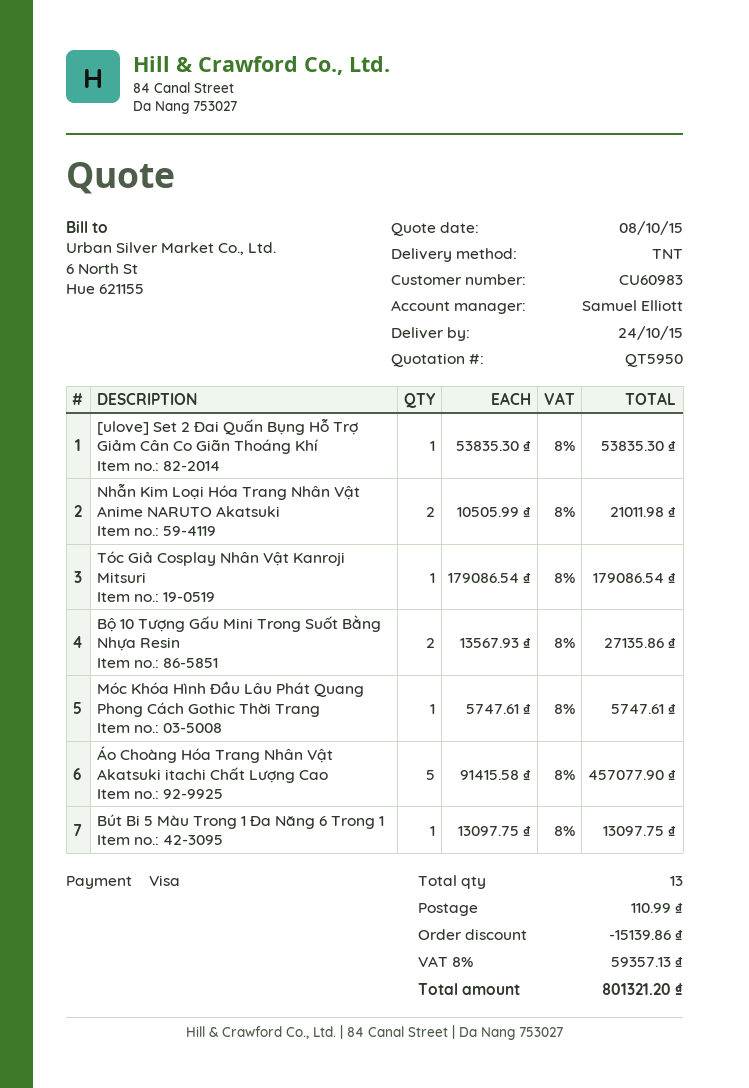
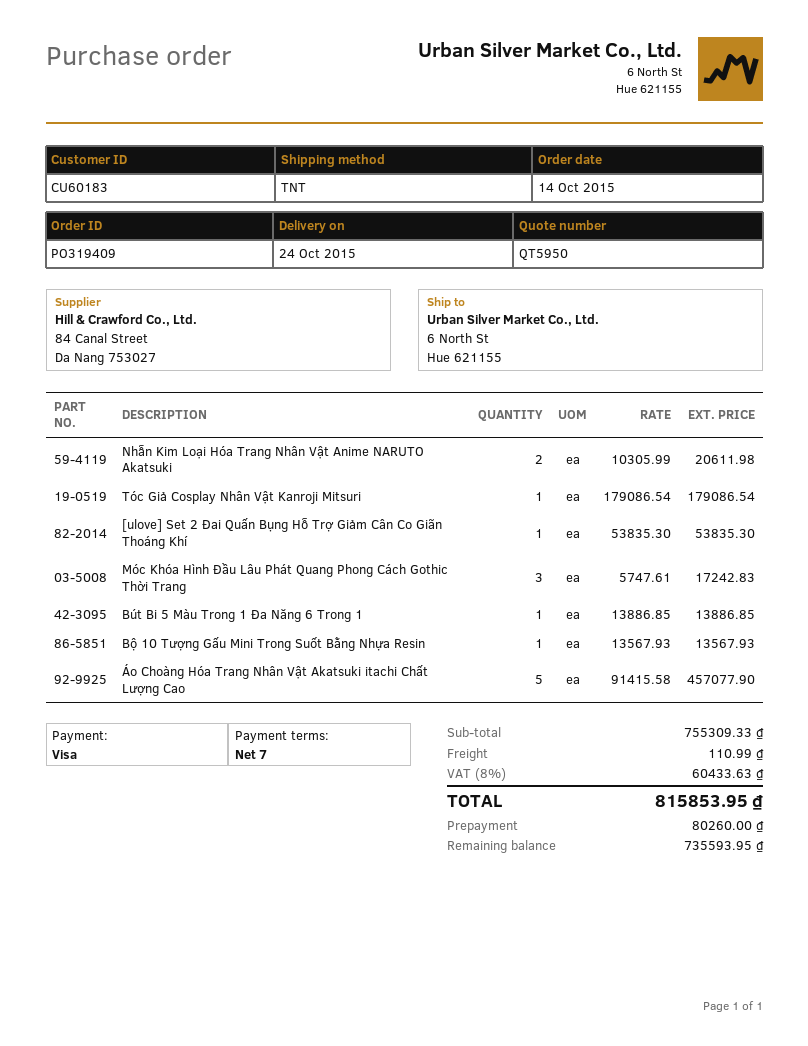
customer number: CU60983 -> CU60183
Nhẫn Kim Loại Hóa Trang Nhân Vật Anime NARUTO Akatsuki: 2 x 10505.99 = 21011.98 -> 2 x 10305.99 = 20611.98
Bộ 10 Tượng Gấu Mini Trong Suốt Bằng Nhựa Resin: 2 x 13567.93 = 27135.86 -> 1 x 13567.93 = 13567.93
Móc Khóa Hình Đầu Lâu Phát Quang Phong Cách Gothic Thời Trang: 1 x 5747.61 = 5747.61 -> 3 x 5747.61 = 17242.83
Bút Bi 5 Màu Trong 1 Đa Năng 6 Trong 1: 1 x 13097.75 = 13097.75 -> 1 x 13886.85 = 13886.85
discount: 15139.86 -> none
tax: 8% = 59357.13 -> 8% = 60433.63
total: 801321.20 -> 815853.95

